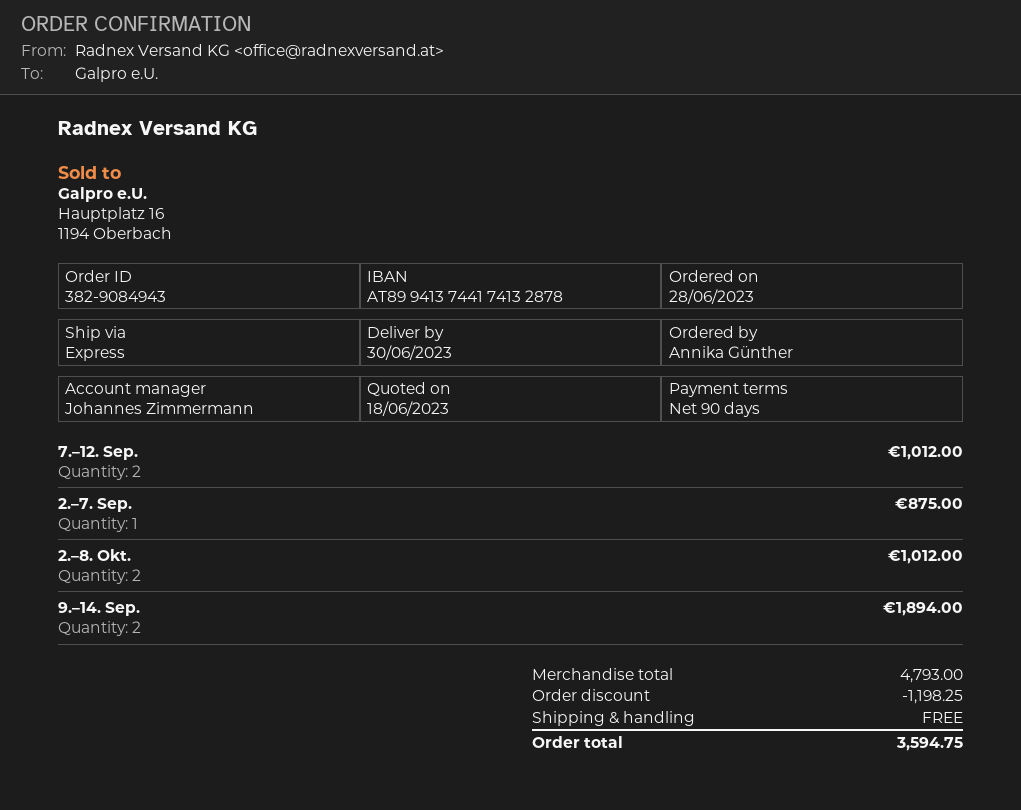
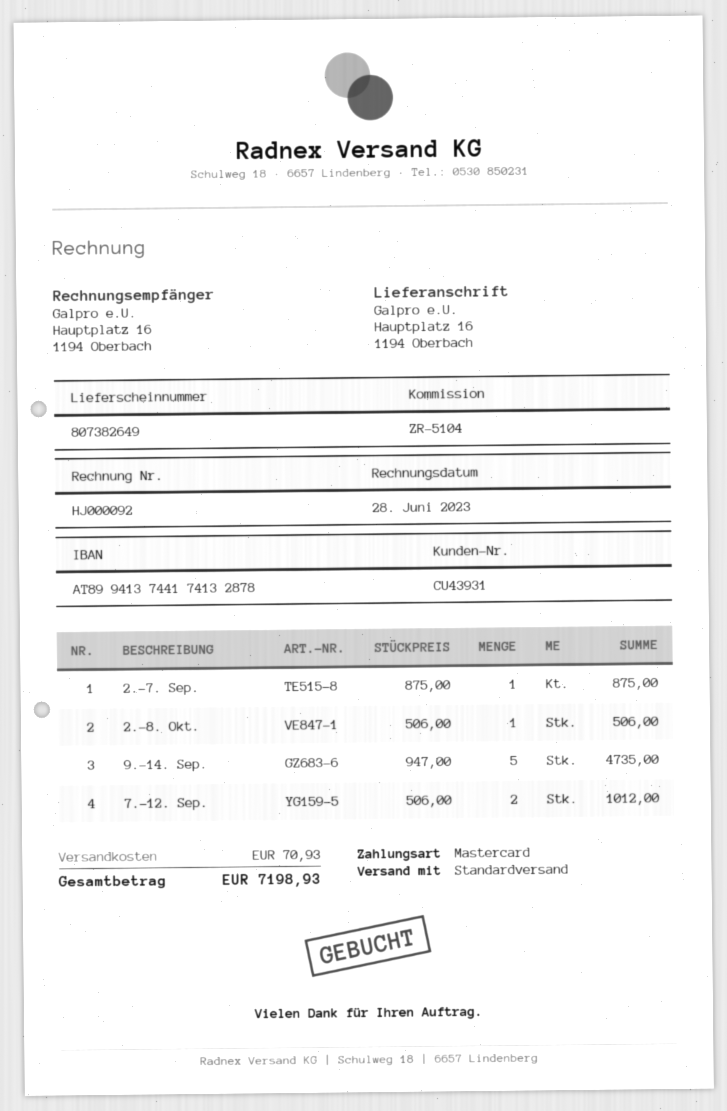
shipping method: express -> standard
2.–8. Okt.: 2 for 1012.00 -> 1 for 506.00
9.–14. Sep.: 2 for 1894.00 -> 5 for 4735.00
discount: 1198.25 -> none
shipping: 0.00 -> 70.93
total: 3594.75 -> 7198.93

